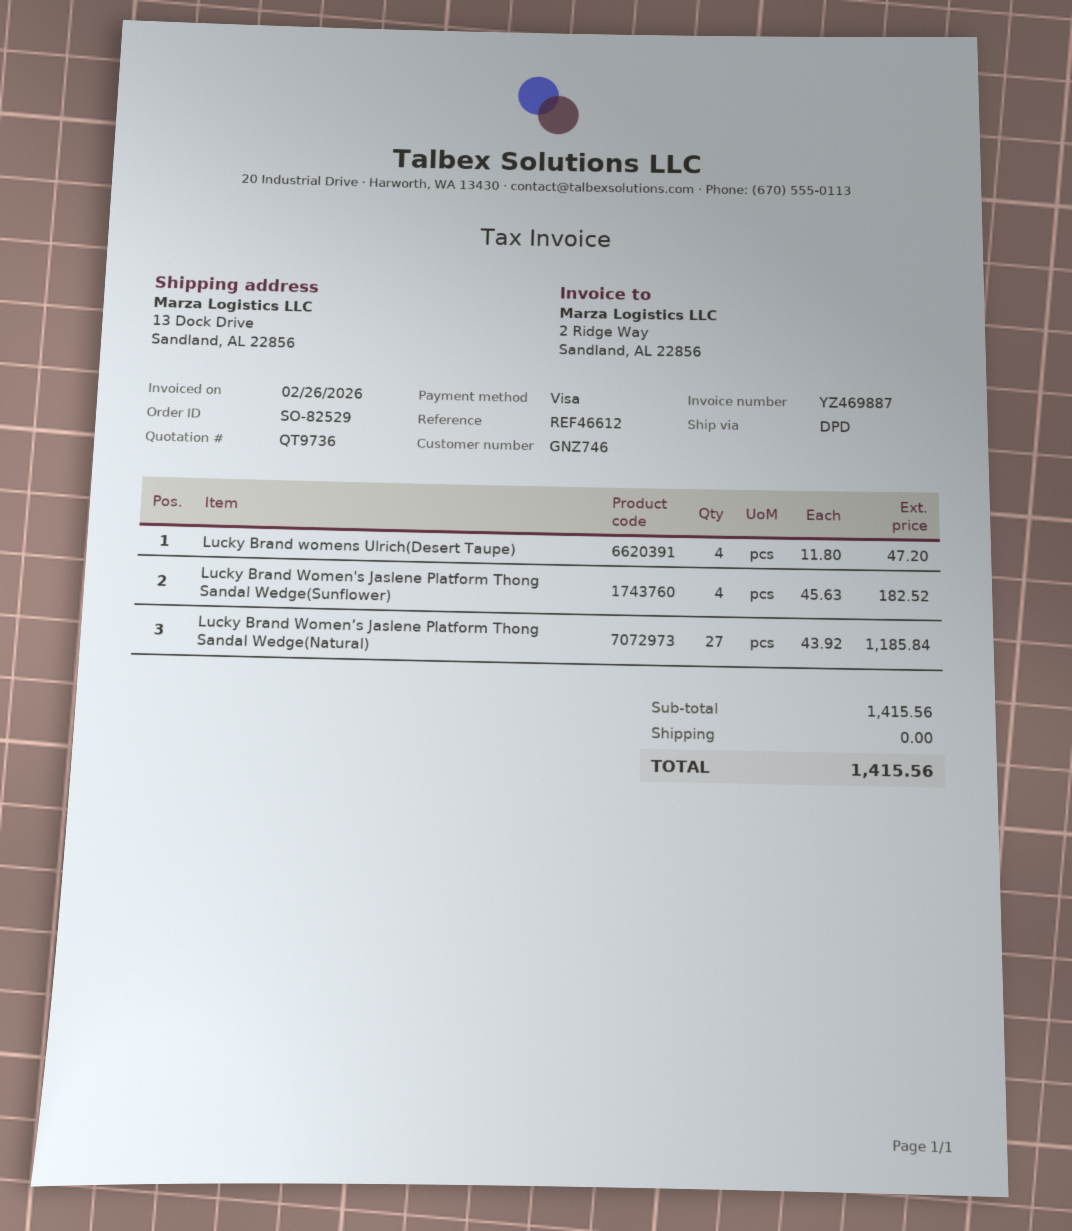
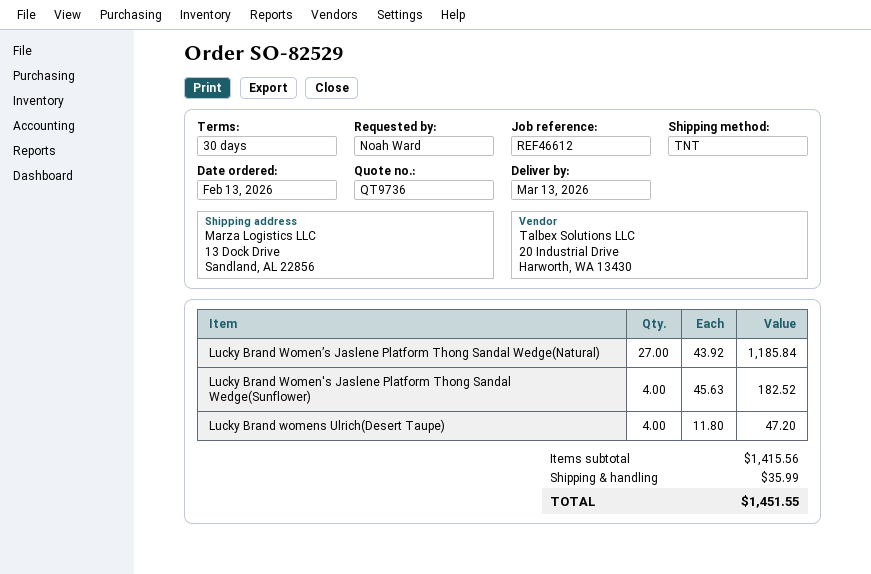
shipping method: DPD -> TNT
shipping: 0.00 -> 35.99
total: 1415.56 -> 1451.55

